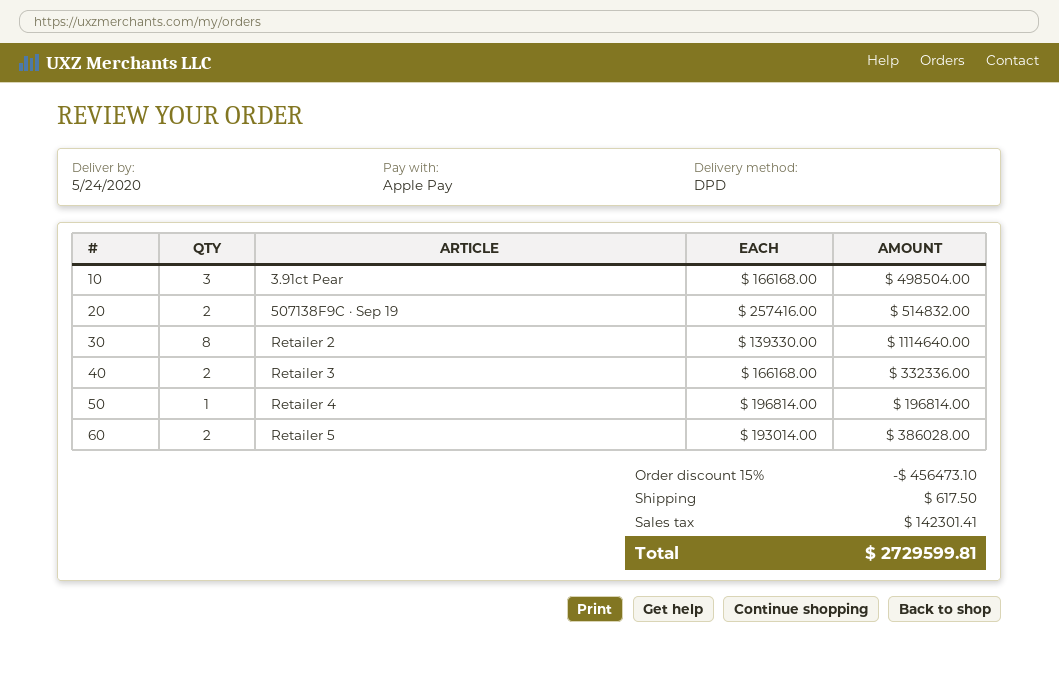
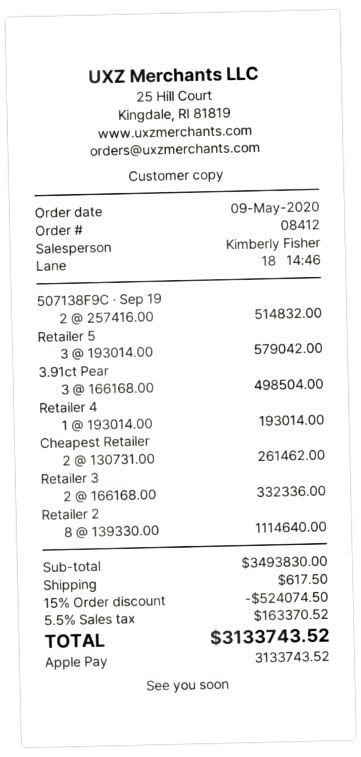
Retailer 4: 1 x 196814.00 = 196814.00 -> 1 x 193014.00 = 193014.00
Retailer 5: 2 x 193014.00 = 386028.00 -> 3 x 193014.00 = 579042.00
Cheapest Retailer: none -> 2 x 130731.00 = 261462.00
discount: 15% = 456473.10 -> 15% = 524074.50
tax: 142301.41 -> 163370.52
total: 2729599.81 -> 3133743.52

